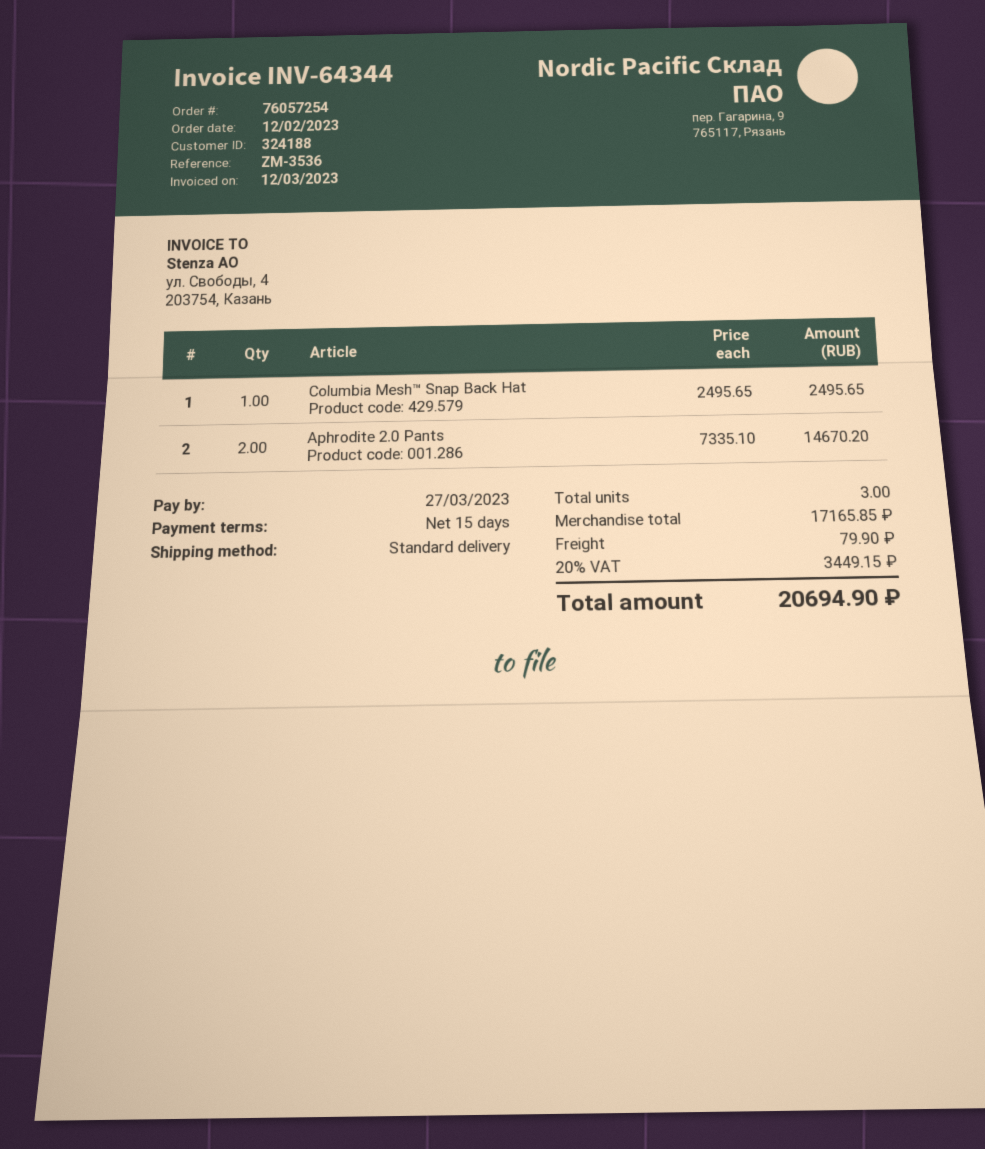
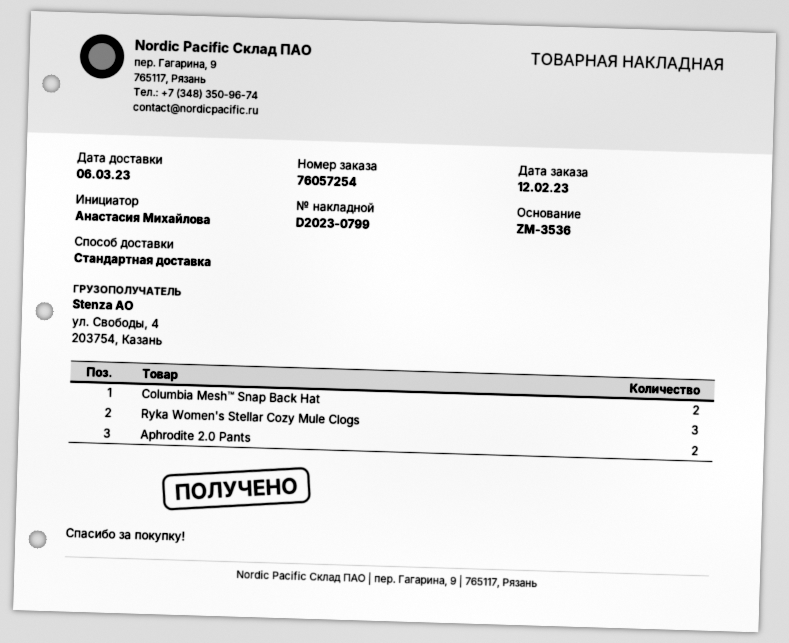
Columbia Mesh™ Snap Back Hat: 1 -> 2
Ryka Women's Stellar Cozy Mule Clogs: none -> 3

